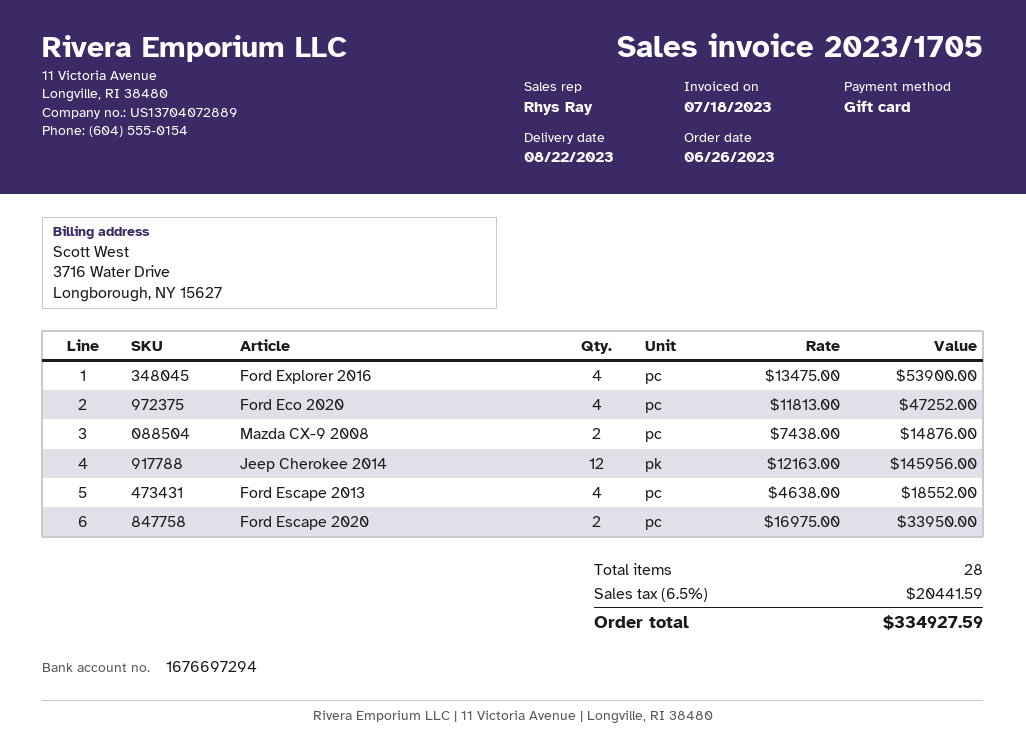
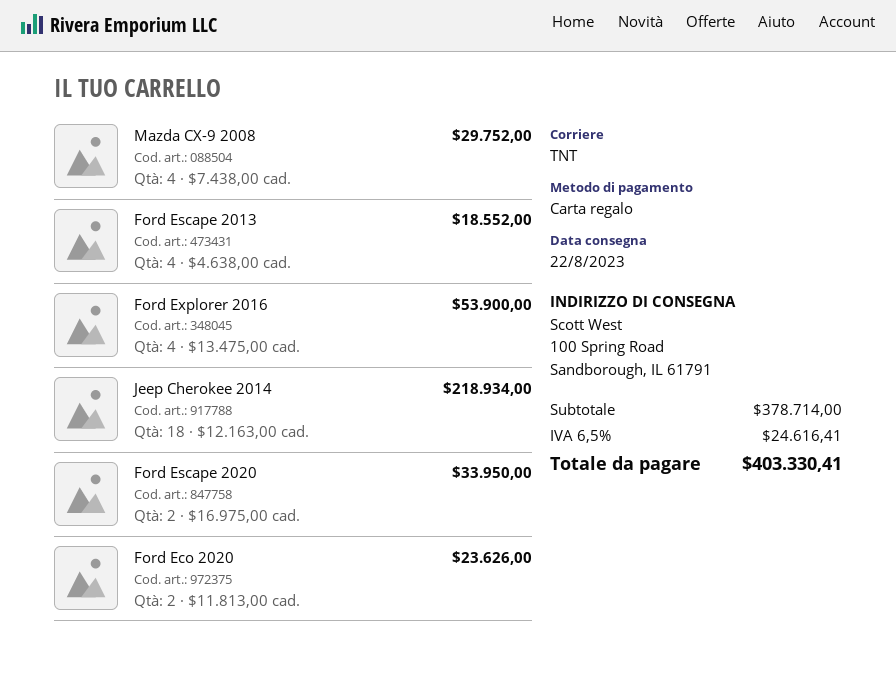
Ford Eco 2020: 4 x 11813.00 = 47252.00 -> 2 x 11813.00 = 23626.00
Mazda CX-9 2008: 2 x 7438.00 = 14876.00 -> 4 x 7438.00 = 29752.00
Jeep Cherokee 2014: 12 x 12163.00 = 145956.00 -> 18 x 12163.00 = 218934.00
tax: 6.5% = 20441.59 -> 6.5% = 24616.41
total: 334927.59 -> 403330.41

